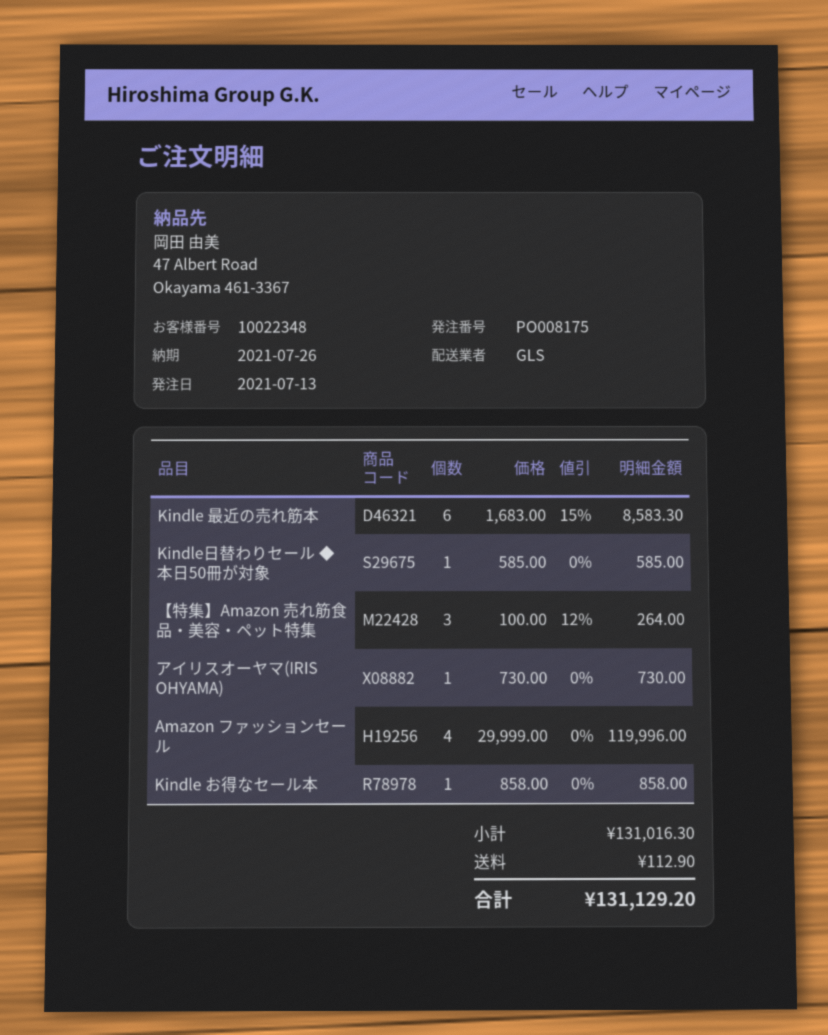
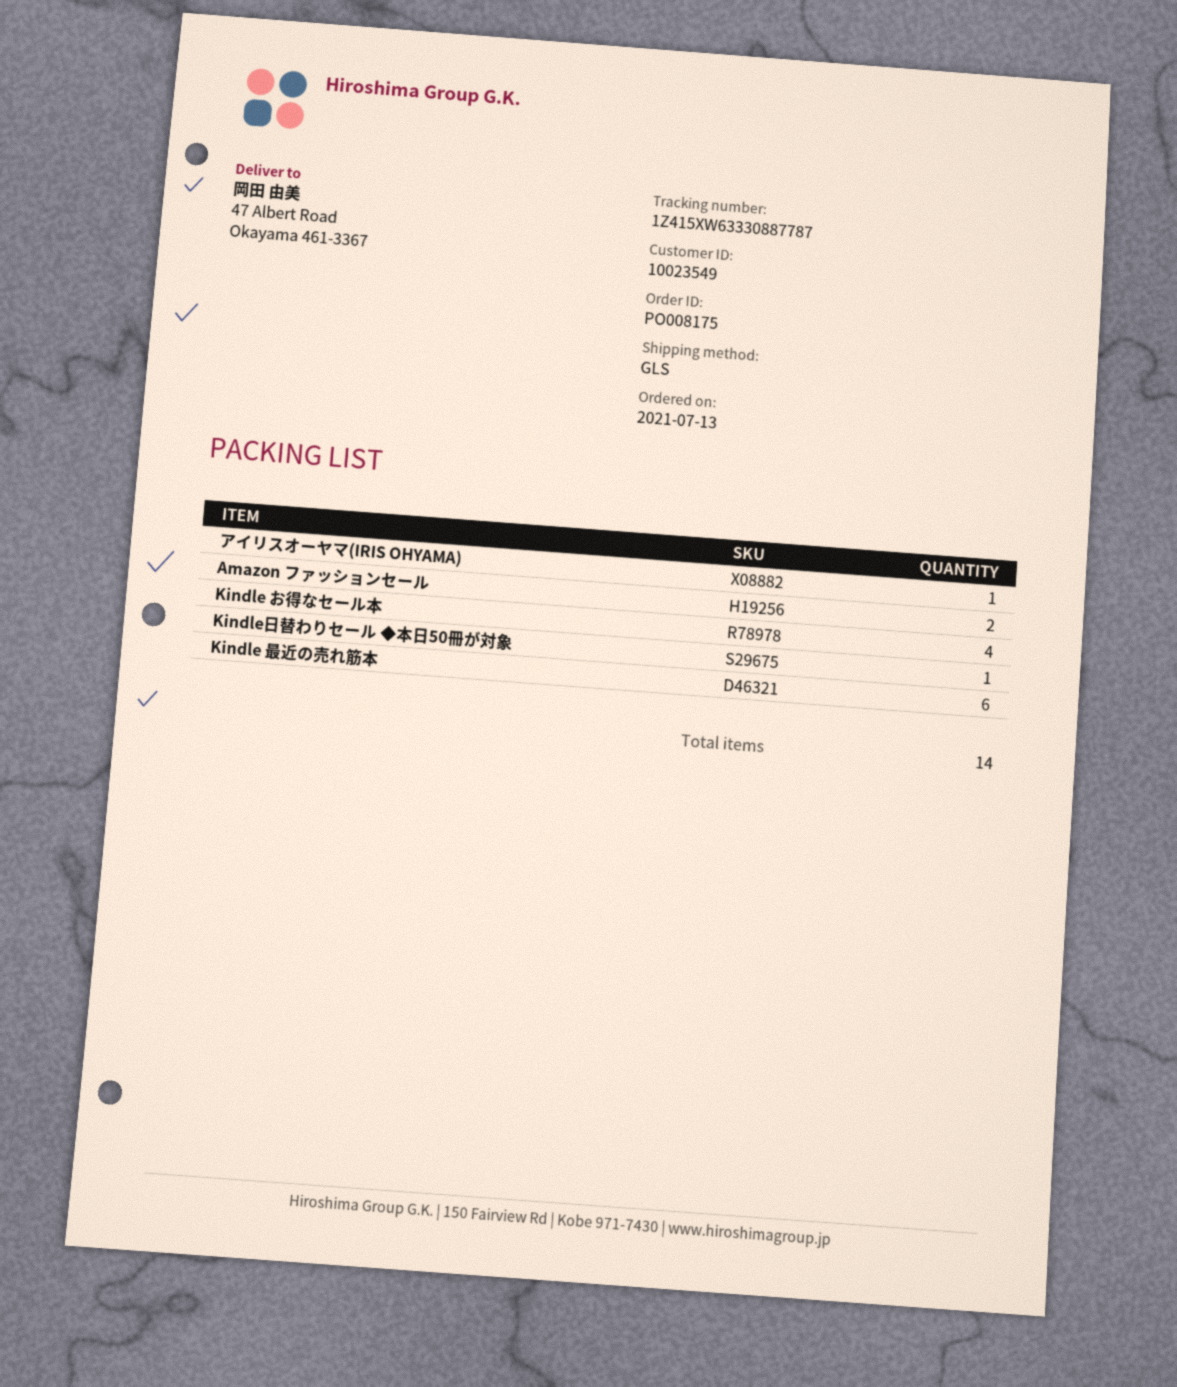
customer number: 10022348 -> 10023549
【特集】Amazon 売れ筋食品・美容・ペット特集: 3 -> none
Amazon ファッションセール: 4 -> 2
Kindle お得なセール本: 1 -> 4

